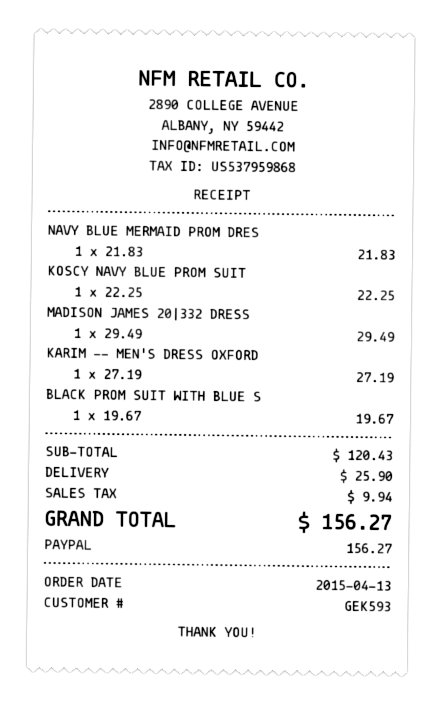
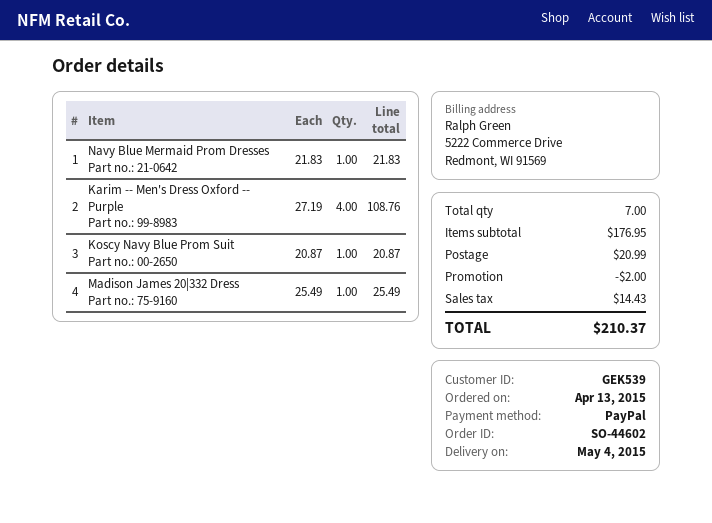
customer number: GEK593 -> GEK539
KOSCY NAVY BLUE PROM SUIT: 1 x 22.25 = 22.25 -> 1 x 20.87 = 20.87
MADISON JAMES 20|332 DRESS: 1 x 29.49 = 29.49 -> 1 x 25.49 = 25.49
KARIM -- MEN'S DRESS OXFORD: 1 x 27.19 = 27.19 -> 4 x 27.19 = 108.76
BLACK PROM SUIT WITH BLUE S: 1 x 19.67 = 19.67 -> none
subtotal: 120.43 -> 176.95
discount: none -> 2.00
shipping: 25.90 -> 20.99
tax: 9.94 -> 14.43
total: 156.27 -> 210.37

